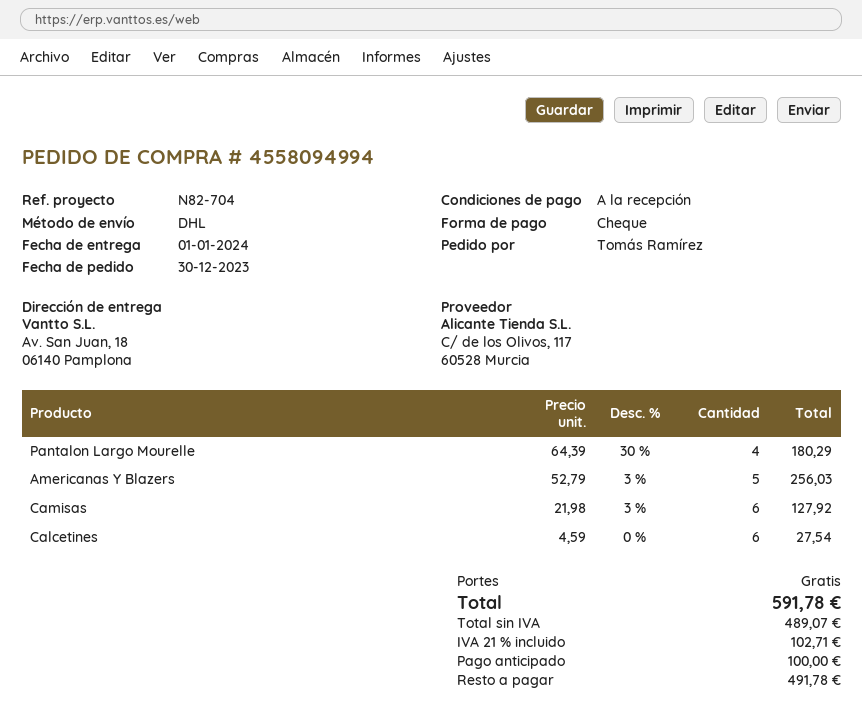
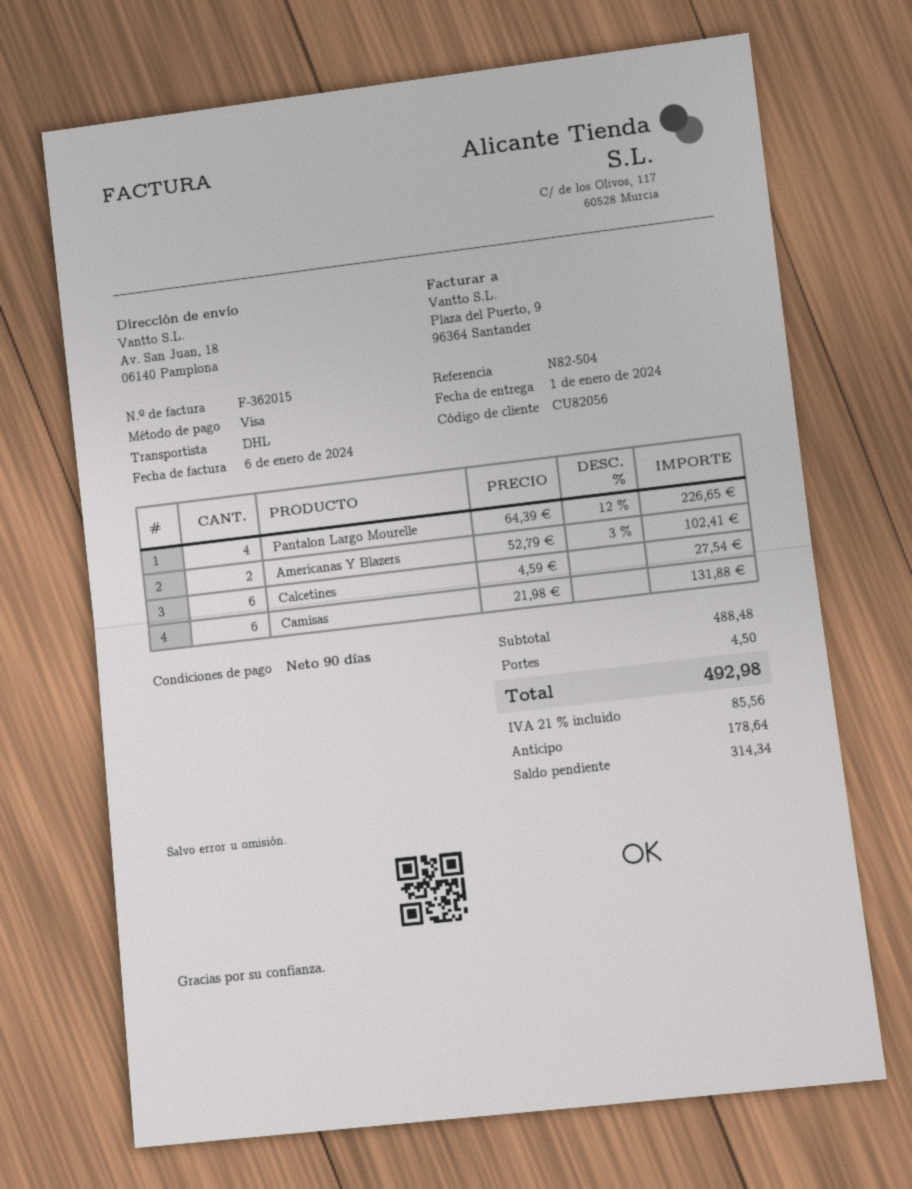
payment terms: on receipt -> 90 days
reference: N82-704 -> N82-504
payment method: cheque -> Visa
Pantalon Largo Mourelle: 4 x 64.39 - 30% = 180.29 -> 4 x 64.39 - 12% = 226.65
Americanas Y Blazers: 5 x 52.79 - 3% = 256.03 -> 2 x 52.79 - 3% = 102.41
Camisas: 6 x 21.98 - 3% = 127.92 -> 6 x 21.98 = 131.88
shipping: 0.00 -> 4.50
tax: 21% = 102.71 -> 21% = 85.56
total: 591.78 -> 492.98
deposit: 100.00 -> 178.64
balance: 491.78 -> 314.34

